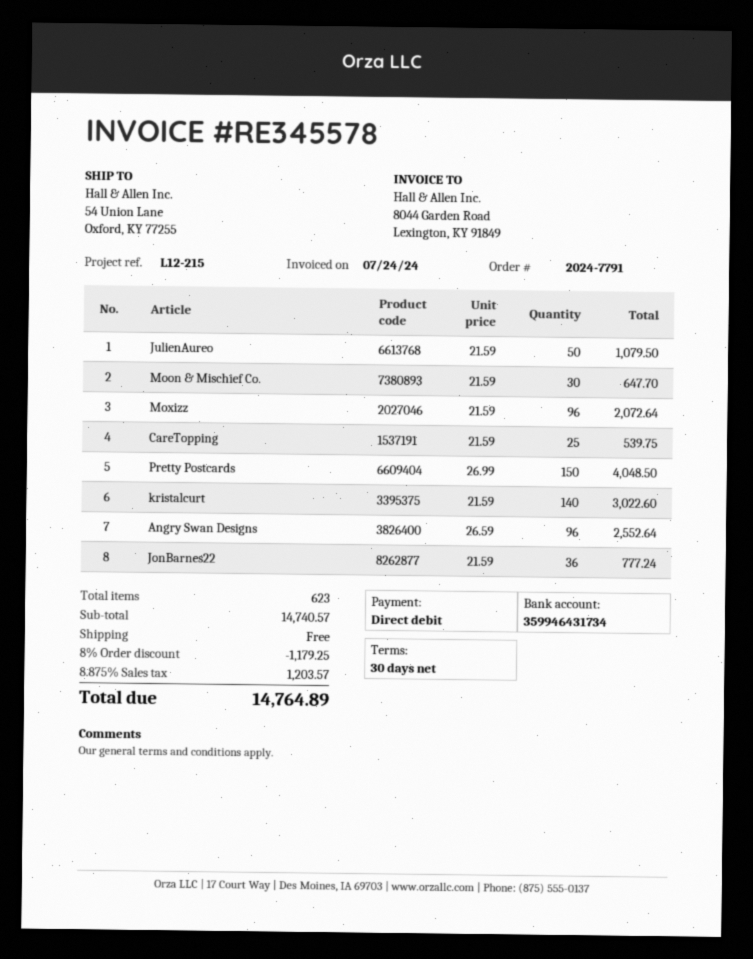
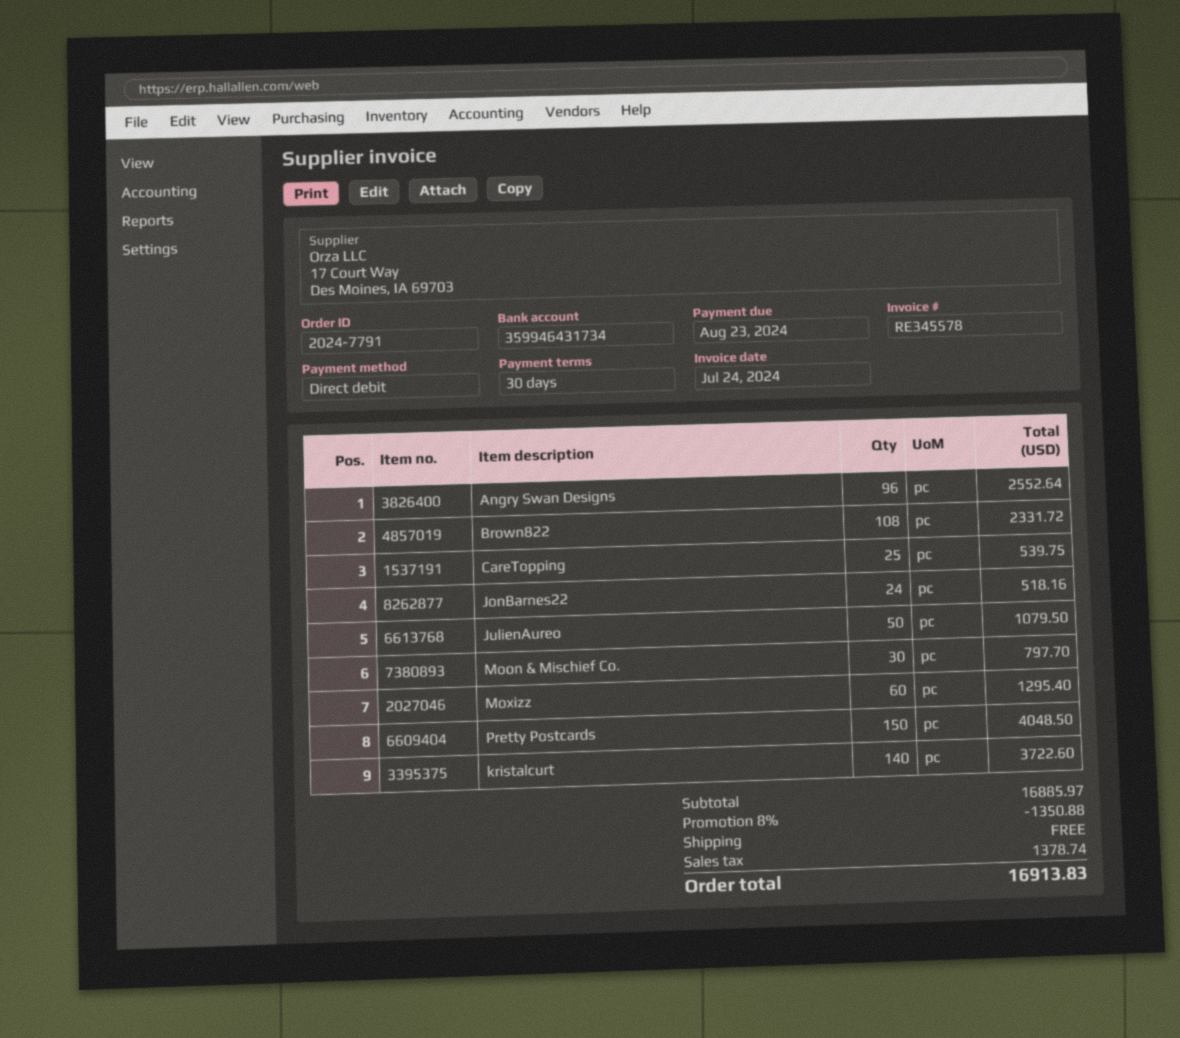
Moon & Mischief Co.: 30 for 647.70 -> 30 for 797.70
Moxizz: 96 for 2072.64 -> 60 for 1295.40
kristalcurt: 140 for 3022.60 -> 140 for 3722.60
JonBarnes22: 36 for 777.24 -> 24 for 518.16
Brown822: none -> 108 for 2331.72
subtotal: 14740.57 -> 16885.97
discount: 8% = 1179.25 -> 8% = 1350.88
tax: 1203.57 -> 1378.74
total: 14764.89 -> 16913.83

